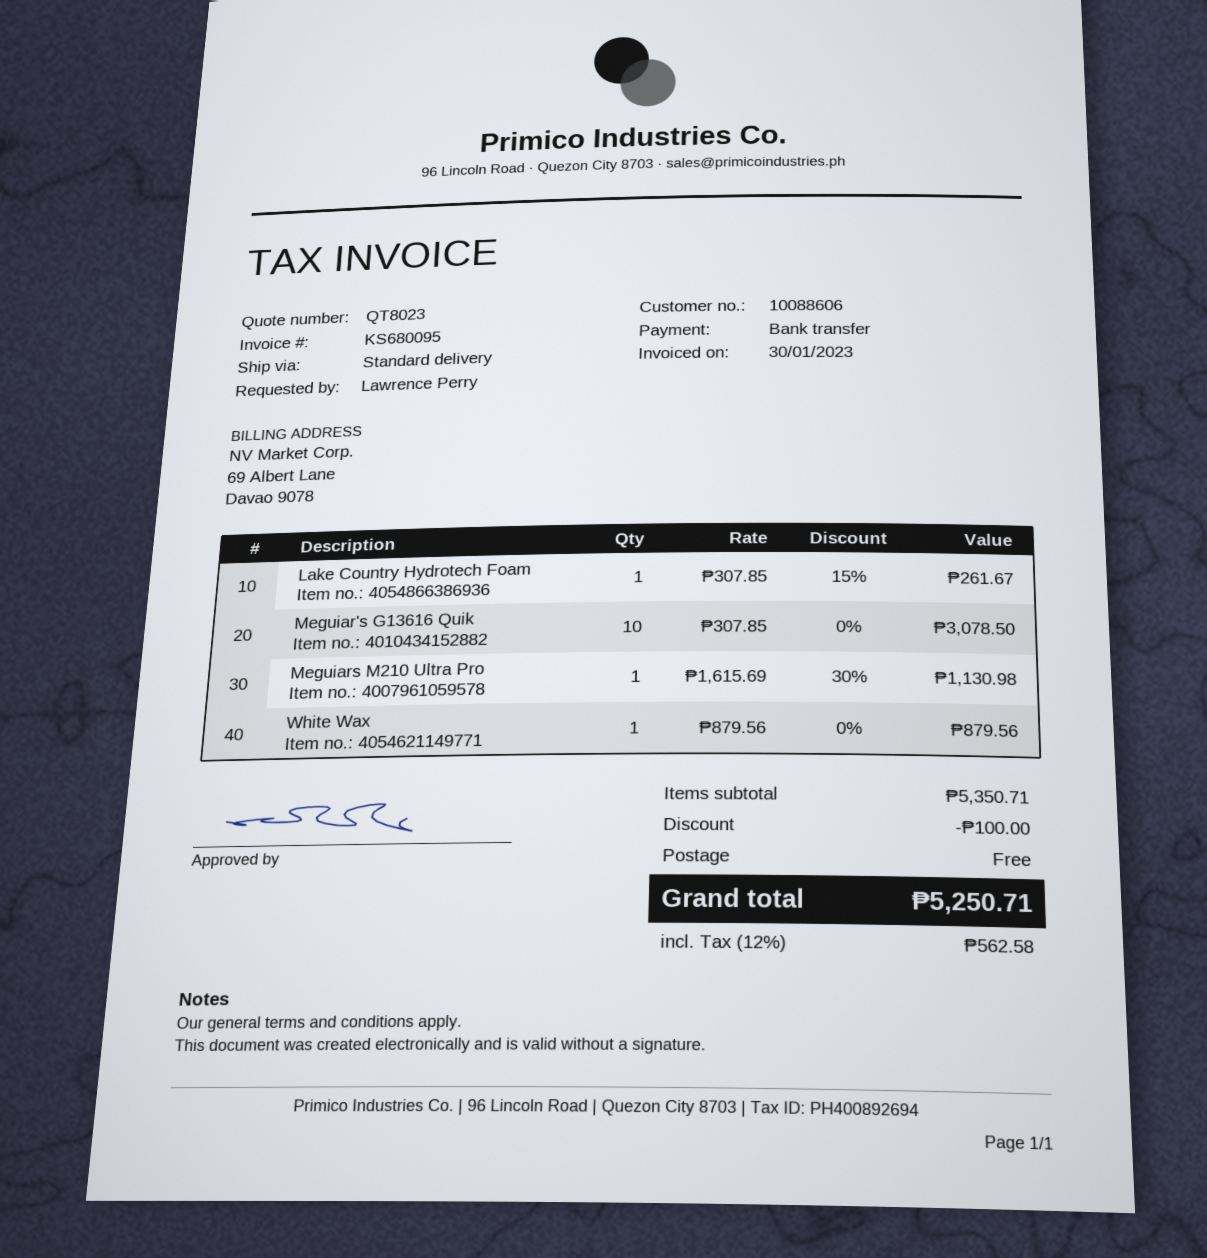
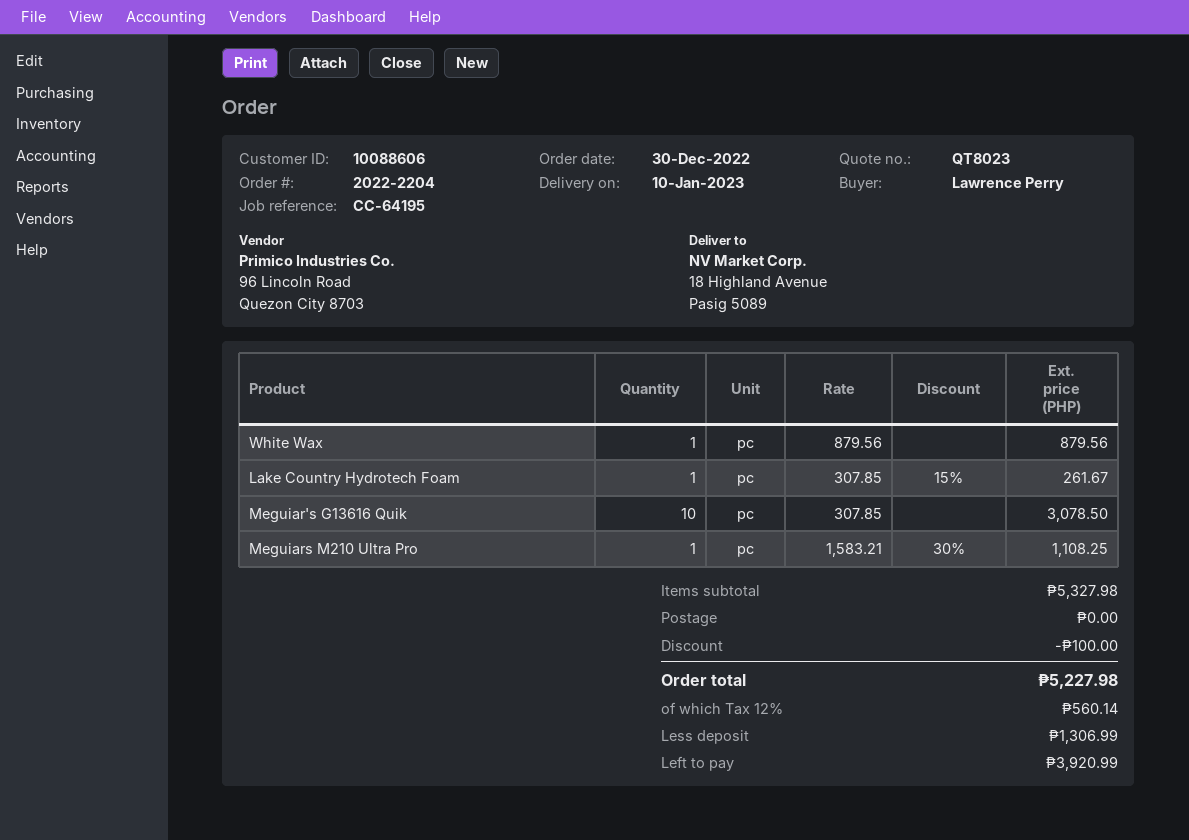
Meguiars M210 Ultra Pro: 1 x 1615.69 - 30% = 1130.98 -> 1 x 1583.21 - 30% = 1108.25
subtotal: 5350.71 -> 5327.98
tax: 12% = 562.58 -> 12% = 560.14
total: 5250.71 -> 5227.98

